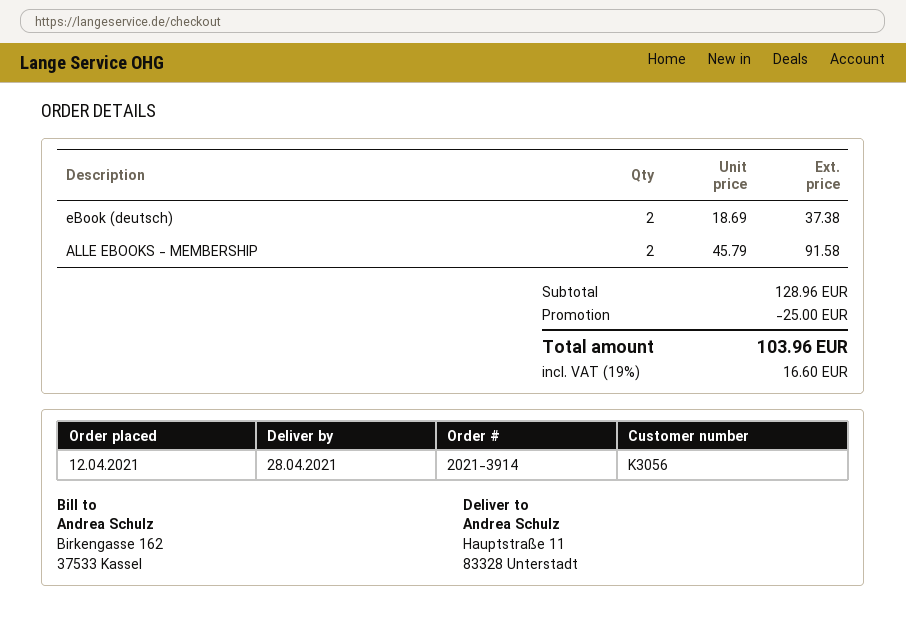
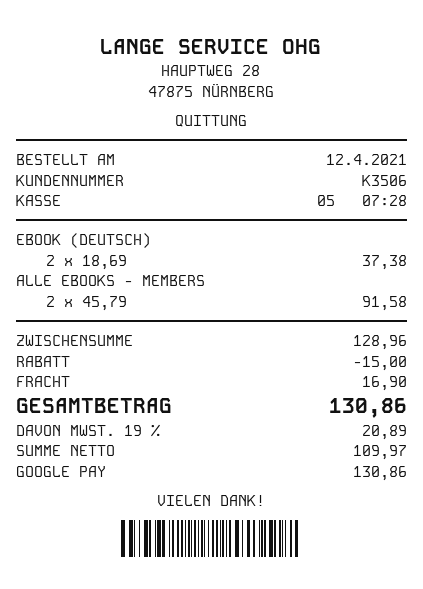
customer number: K3056 -> K3506
discount: 25.00 -> 15.00
shipping: none -> 16.90
tax: 19% = 16.60 -> 19% = 20.89
total: 103.96 -> 130.86

